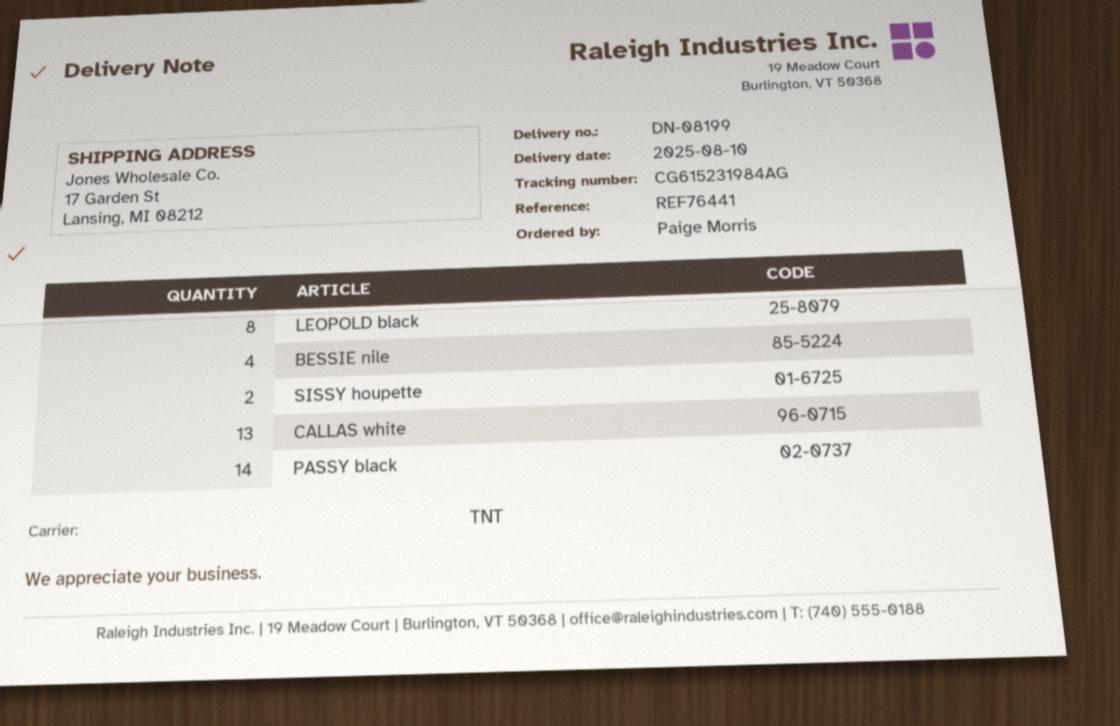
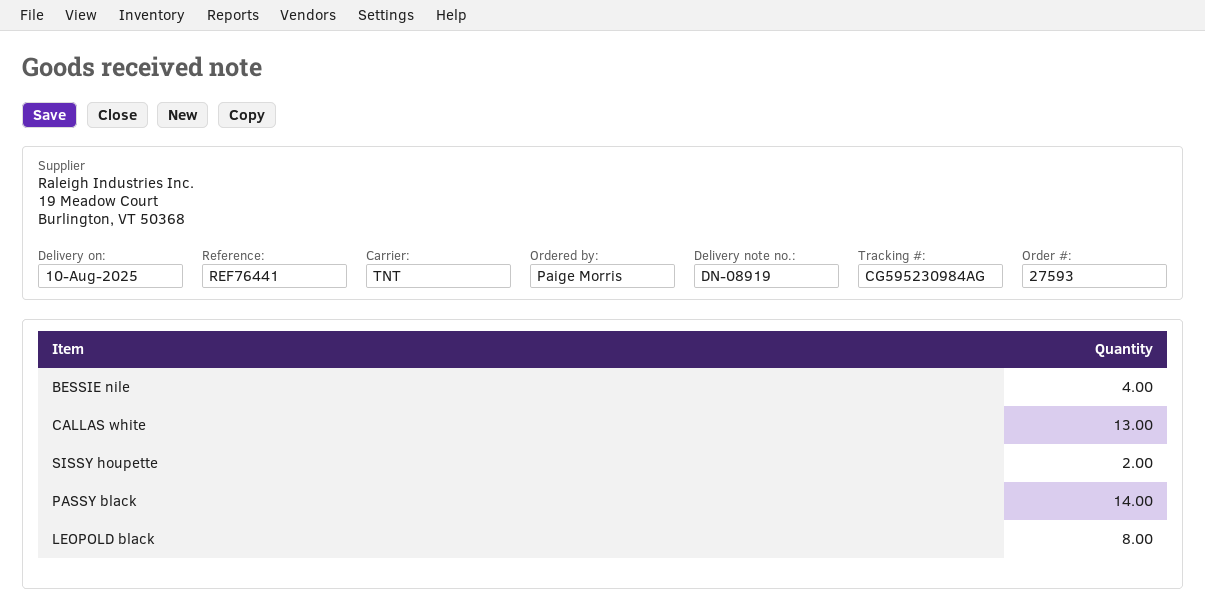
delivery note number: DN-08199 -> DN-08919
tracking number: CG615231984AG -> CG595230984AG

